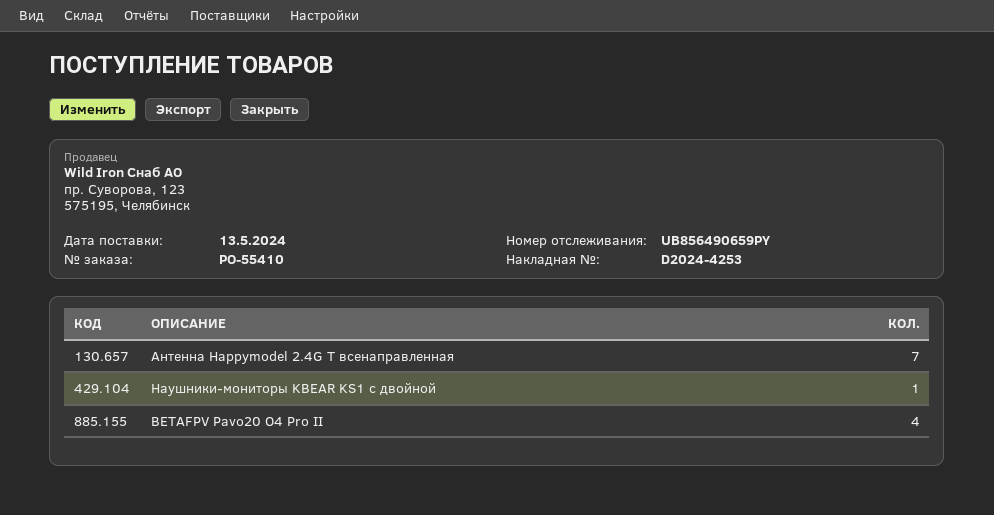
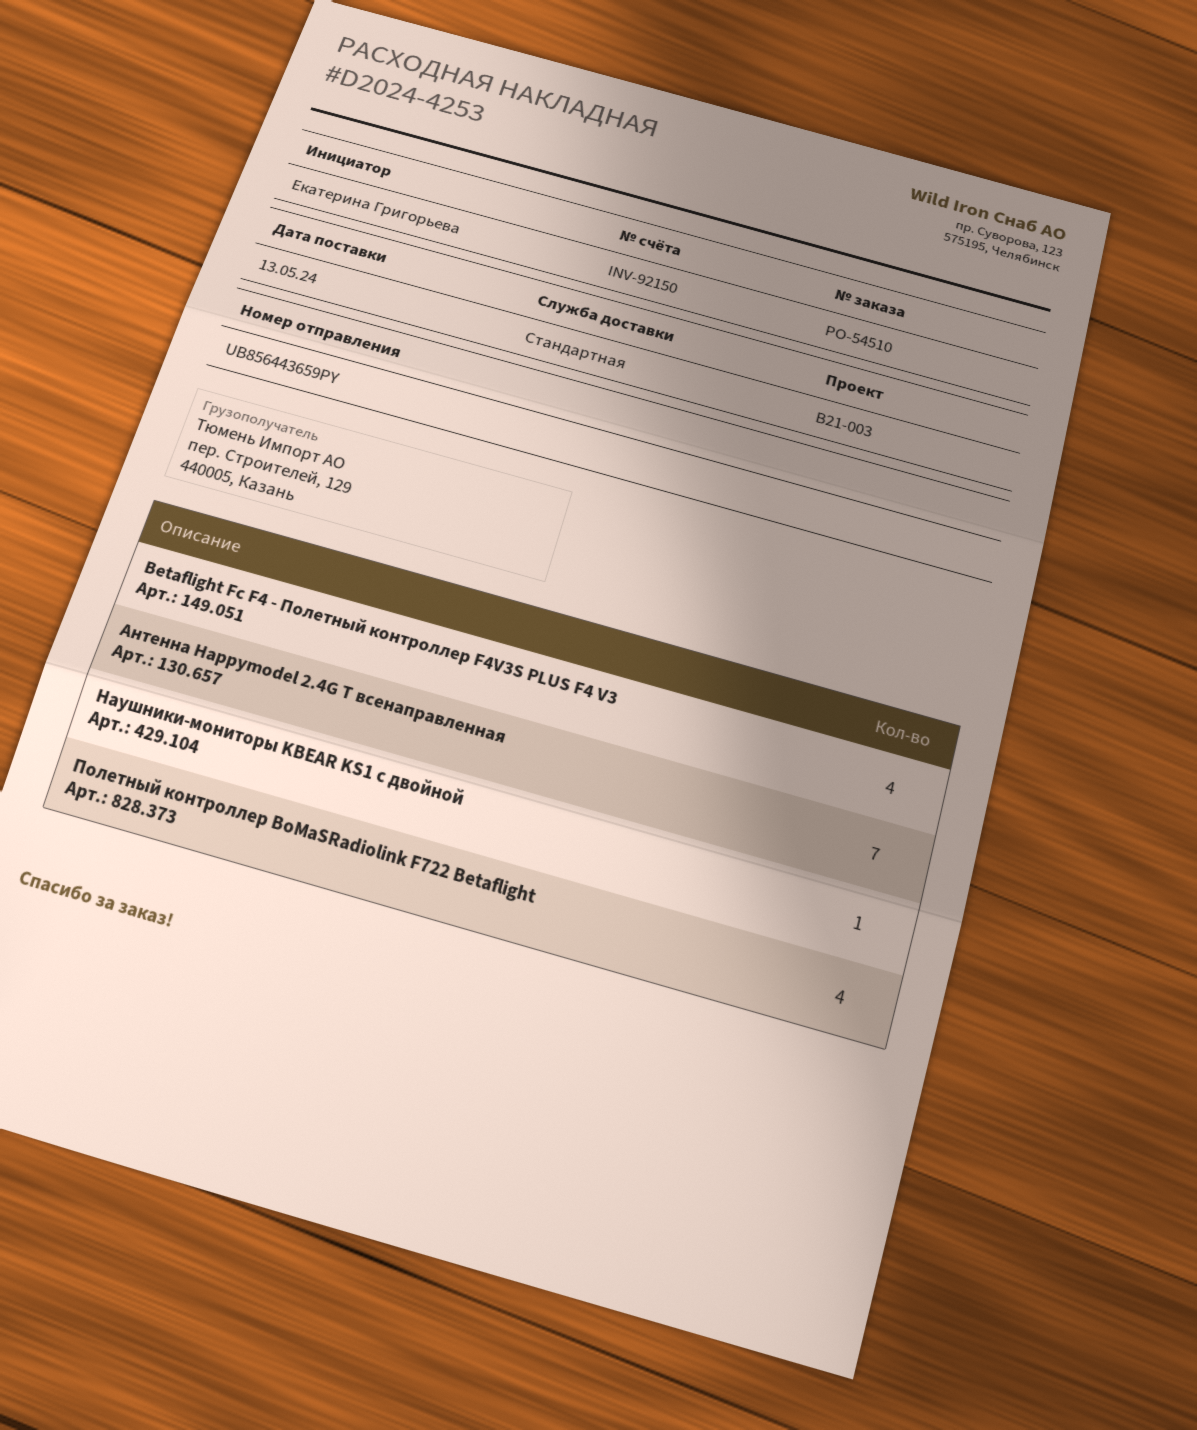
order number: PO-55410 -> PO-54510
tracking number: UB856490659PY -> UB856443659PY
BETAFPV Pavo20 O4 Pro II: 4 -> none
Betaflight Fc F4 - Полетный контроллер F4V3S PLUS F4 V3: none -> 4
Полетный контроллер BoMaSRadiolink F722 Betaflight: none -> 4

